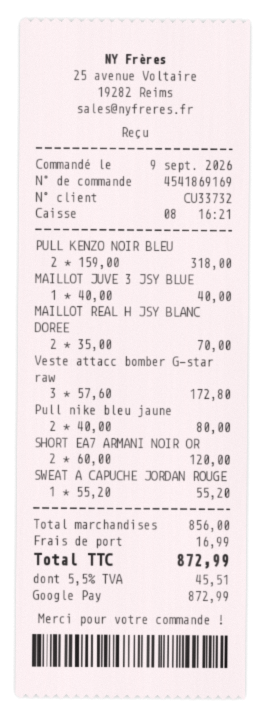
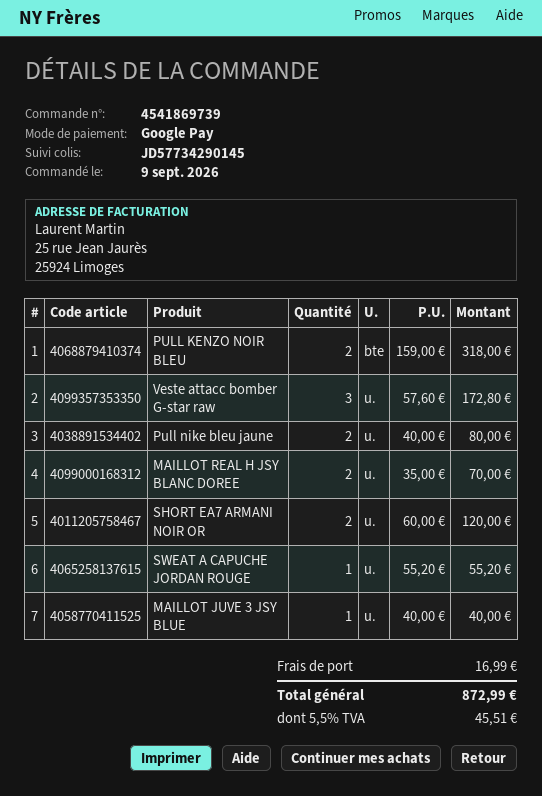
order number: 4541869169 -> 4541869739

